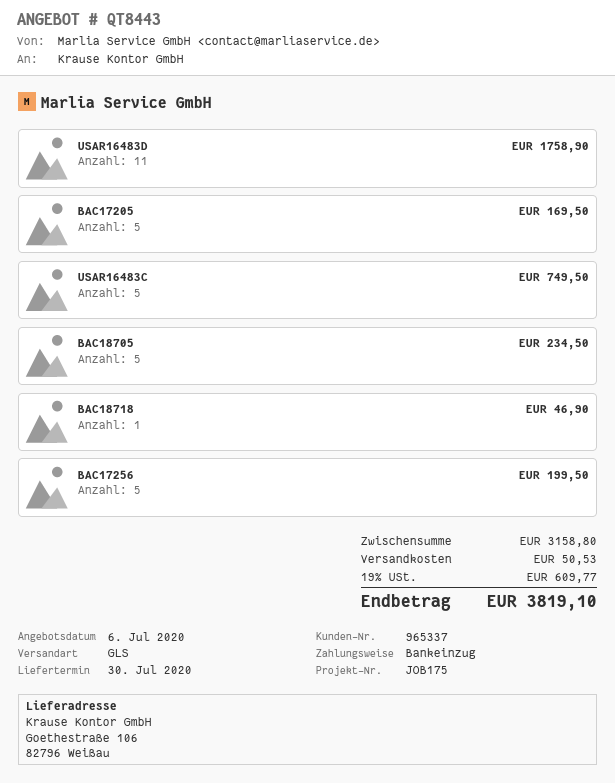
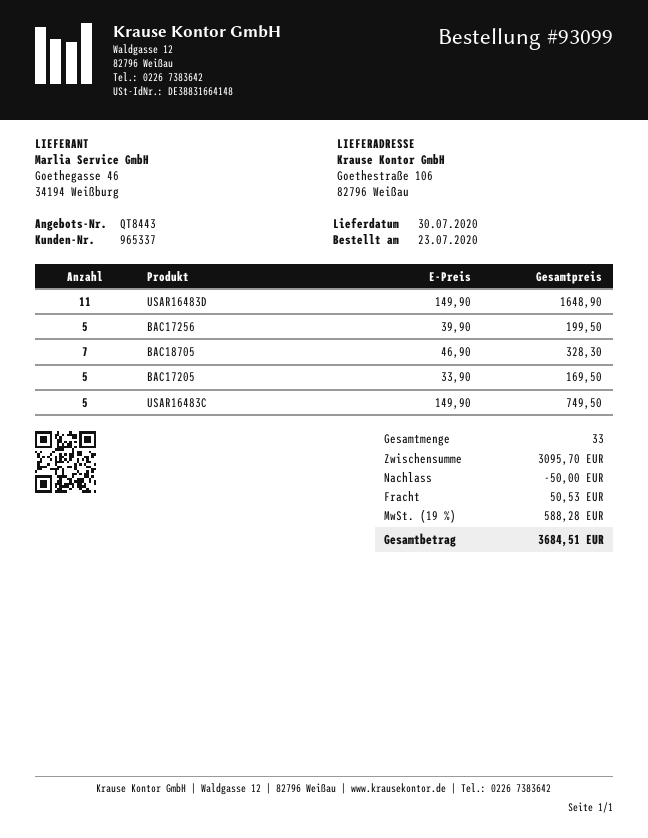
USAR16483D: 11 for 1758.90 -> 11 for 1648.90
BAC18705: 5 for 234.50 -> 7 for 328.30
BAC18718: 1 for 46.90 -> none
subtotal: 3158.80 -> 3095.70
discount: none -> 50.00
tax: 19% = 609.77 -> 19% = 588.28
total: 3819.10 -> 3684.51

